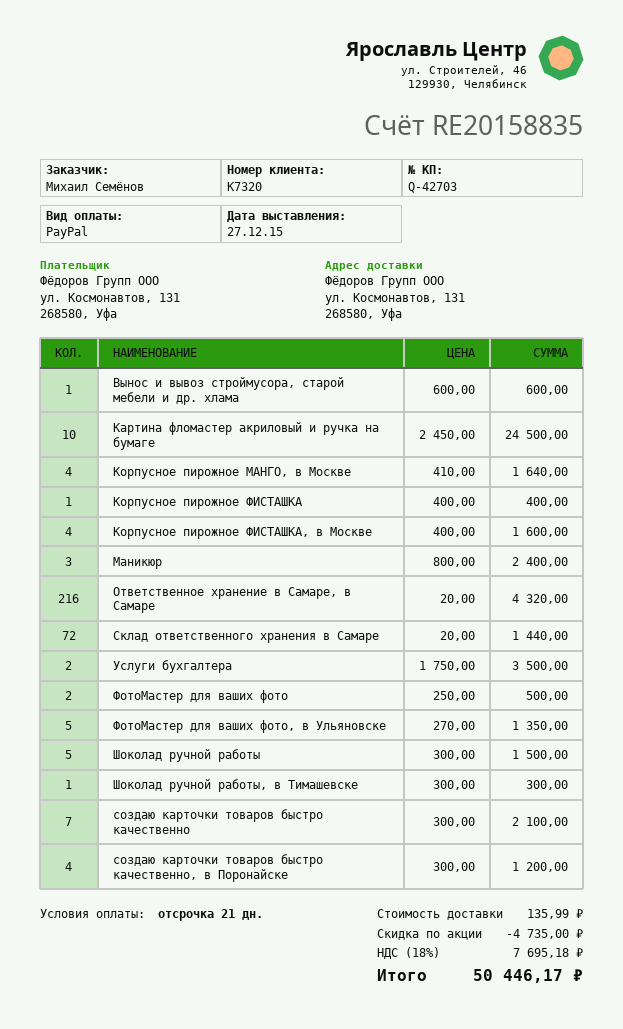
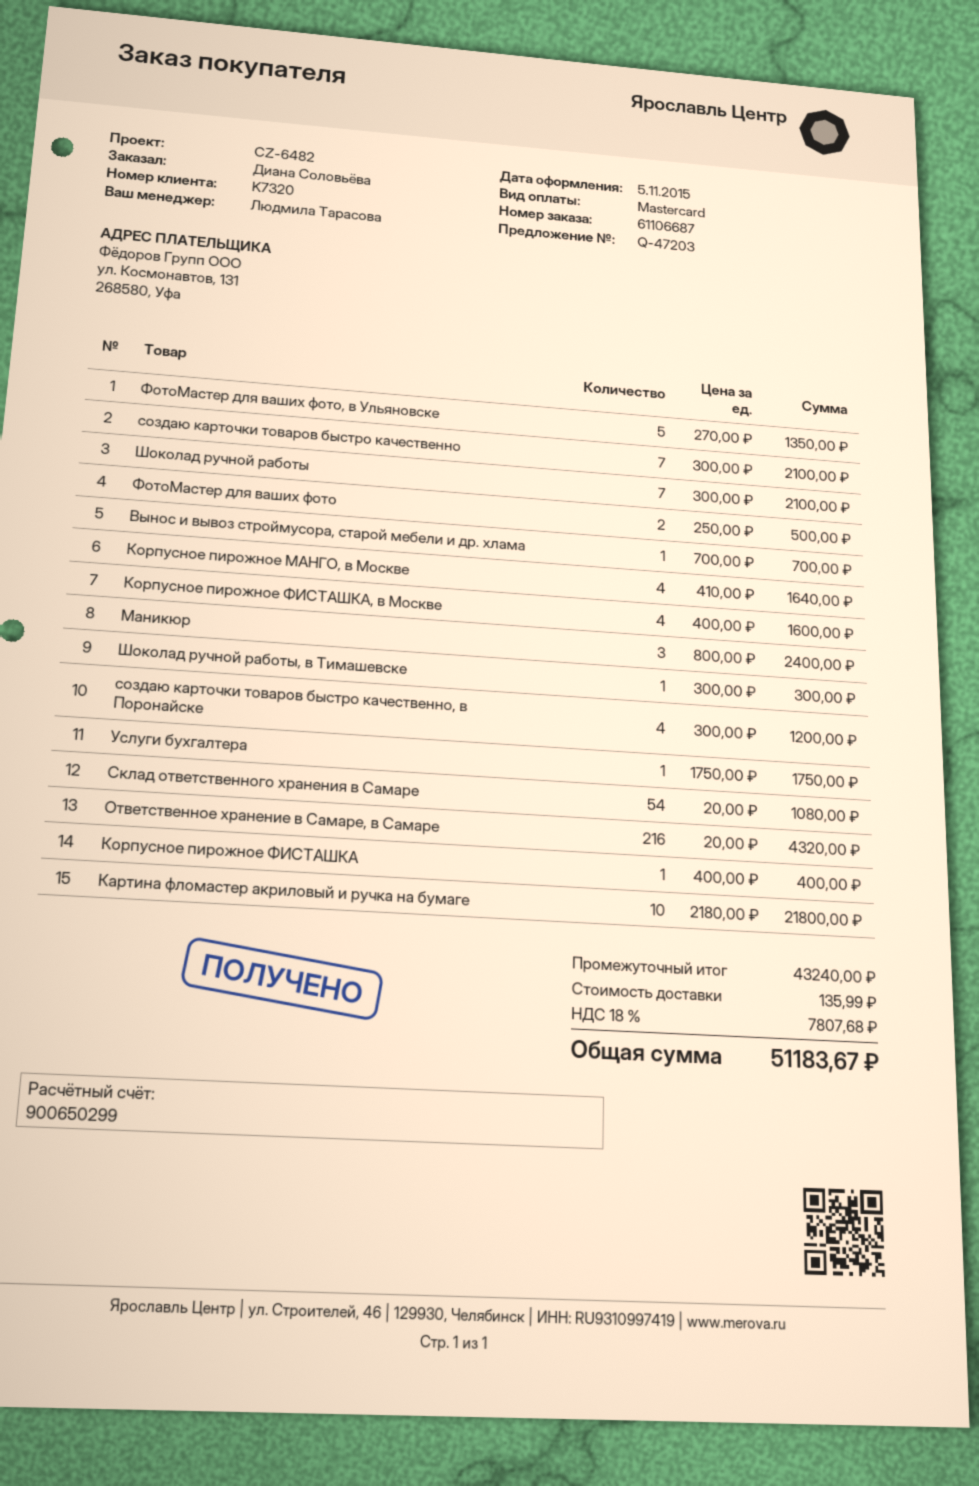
quote number: Q-42703 -> Q-47203
ordered by: Михаил Семёнов -> Диана Соловьёва
payment method: PayPal -> Mastercard
Вынос и вывоз строймусора, старой мебели и др. хлама: 1 x 600.00 = 600.00 -> 1 x 700.00 = 700.00
Картина фломастер акриловый и ручка на бумаге: 10 x 2450.00 = 24500.00 -> 10 x 2180.00 = 21800.00
Склад ответственного хранения в Самаре: 72 x 20.00 = 1440.00 -> 54 x 20.00 = 1080.00
Услуги бухгалтера: 2 x 1750.00 = 3500.00 -> 1 x 1750.00 = 1750.00
Шоколад ручной работы: 5 x 300.00 = 1500.00 -> 7 x 300.00 = 2100.00
discount: 4735.00 -> none
tax: 18% = 7695.18 -> 18% = 7807.68
total: 50446.17 -> 51183.67

